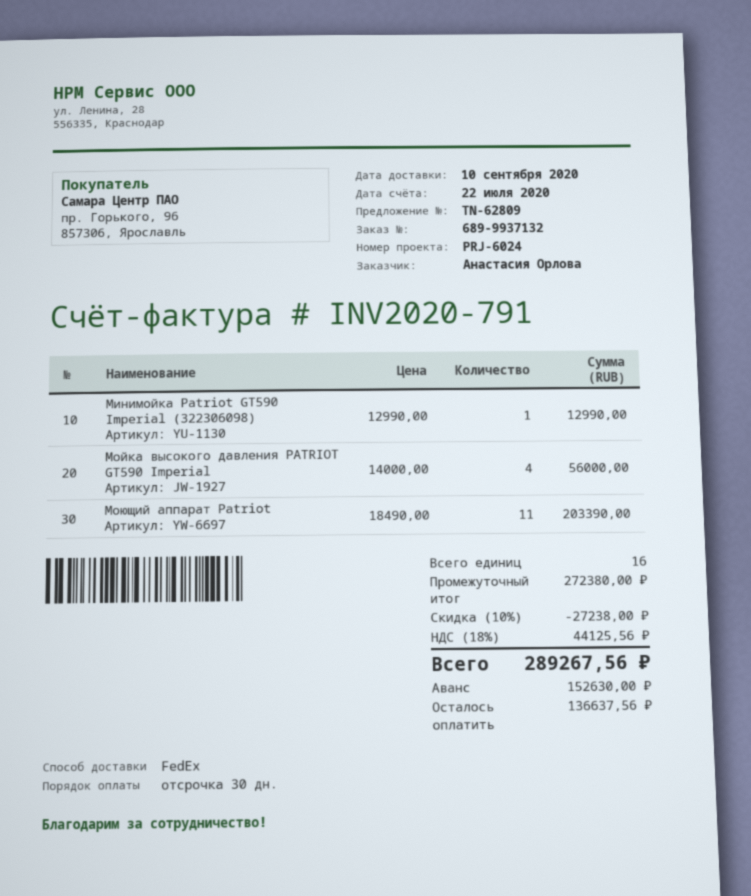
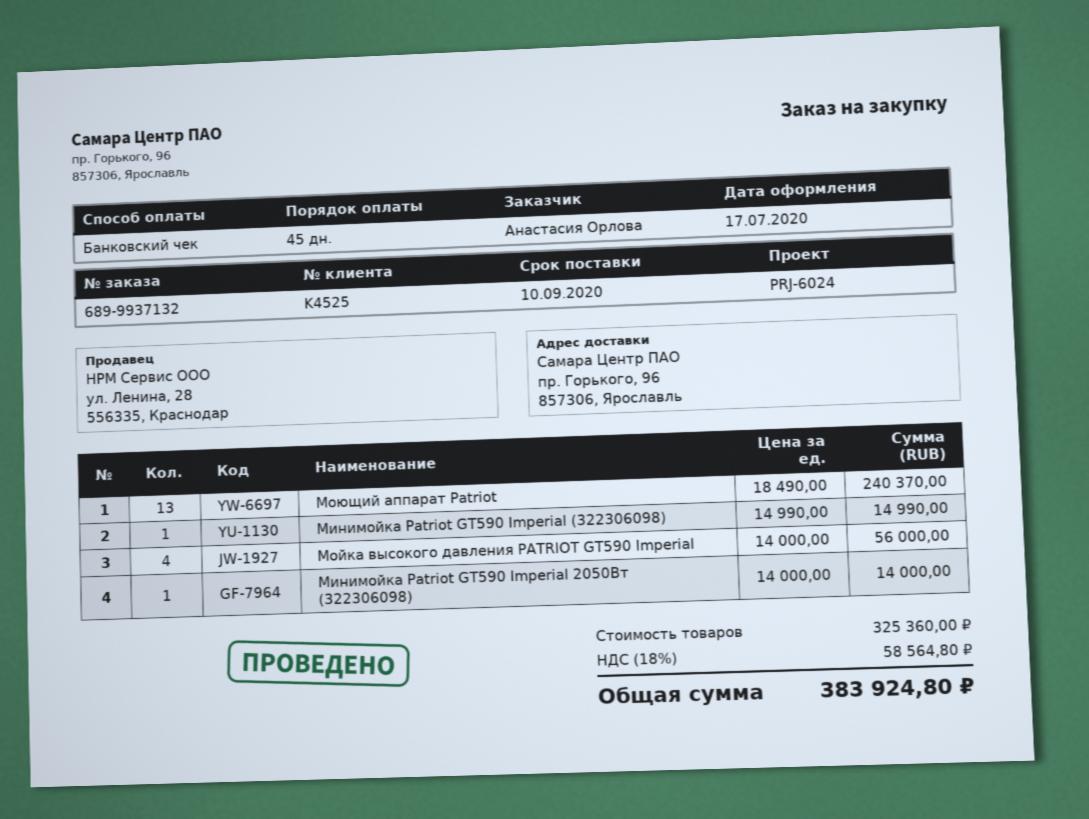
payment terms: 30 days -> 45 days
Минимойка Patriot GT590 Imperial (322306098): 1 x 12990.00 = 12990.00 -> 1 x 14990.00 = 14990.00
Моющий аппарат Patriot: 11 x 18490.00 = 203390.00 -> 13 x 18490.00 = 240370.00
Минимойка Patriot GT590 Imperial 2050Вт (322306098): none -> 1 x 14000.00 = 14000.00
subtotal: 272380.00 -> 325360.00
discount: 10% = 27238.00 -> none
tax: 18% = 44125.56 -> 18% = 58564.80
total: 289267.56 -> 383924.80

